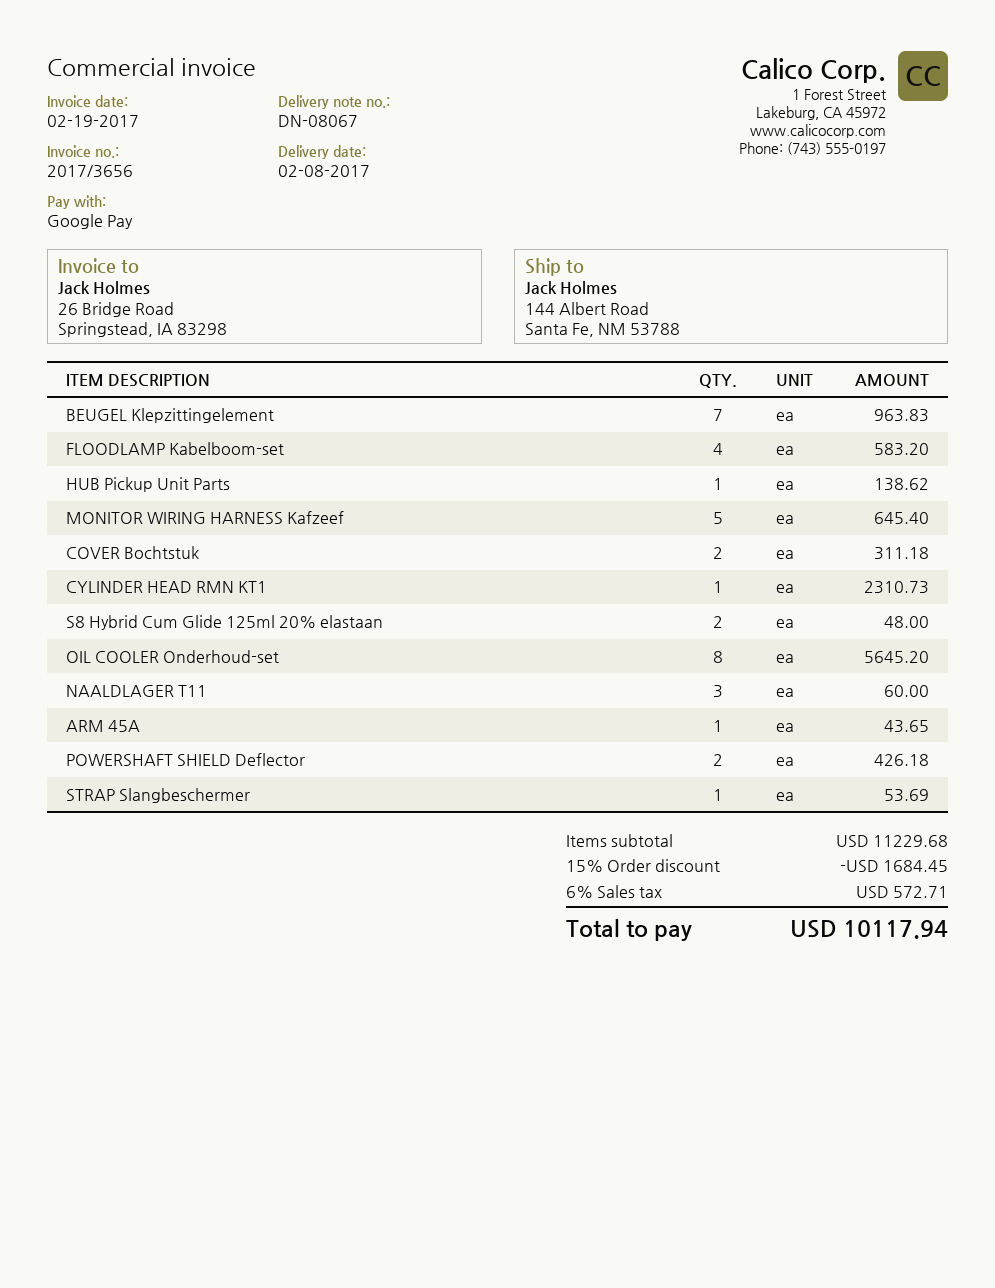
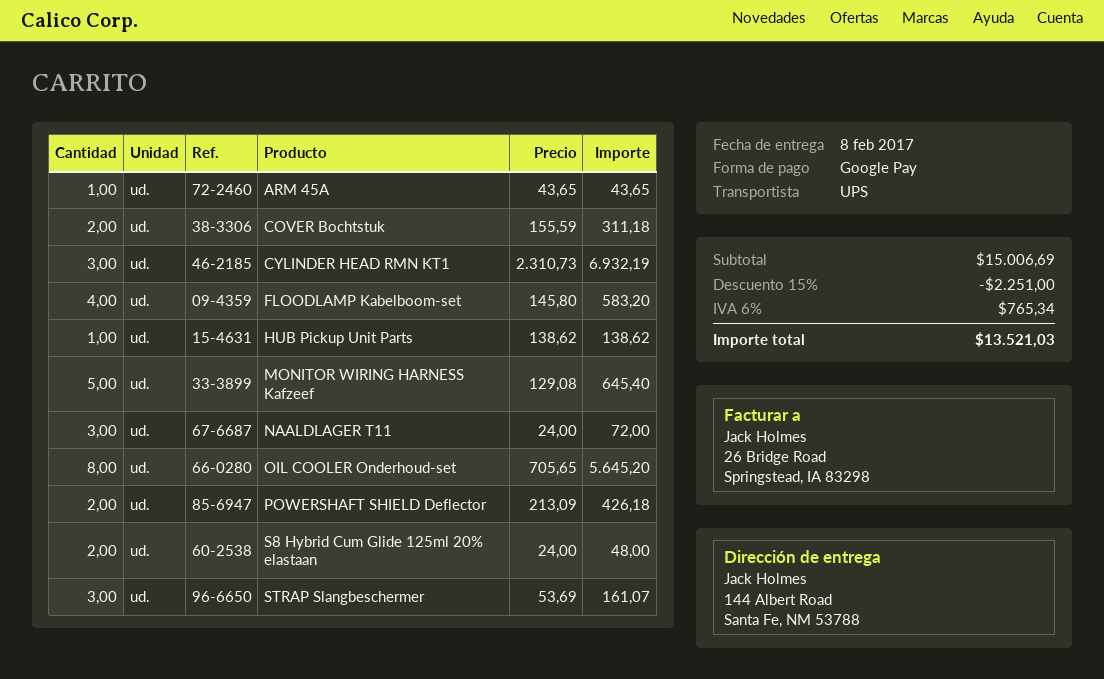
BEUGEL Klepzittingelement: 7 for 963.83 -> none
CYLINDER HEAD RMN KT1: 1 for 2310.73 -> 3 for 6932.19
NAALDLAGER T11: 3 for 60.00 -> 3 for 72.00
STRAP Slangbeschermer: 1 for 53.69 -> 3 for 161.07
subtotal: 11229.68 -> 15006.69
discount: 15% = 1684.45 -> 15% = 2251.00
tax: 6% = 572.71 -> 6% = 765.34
total: 10117.94 -> 13521.03

